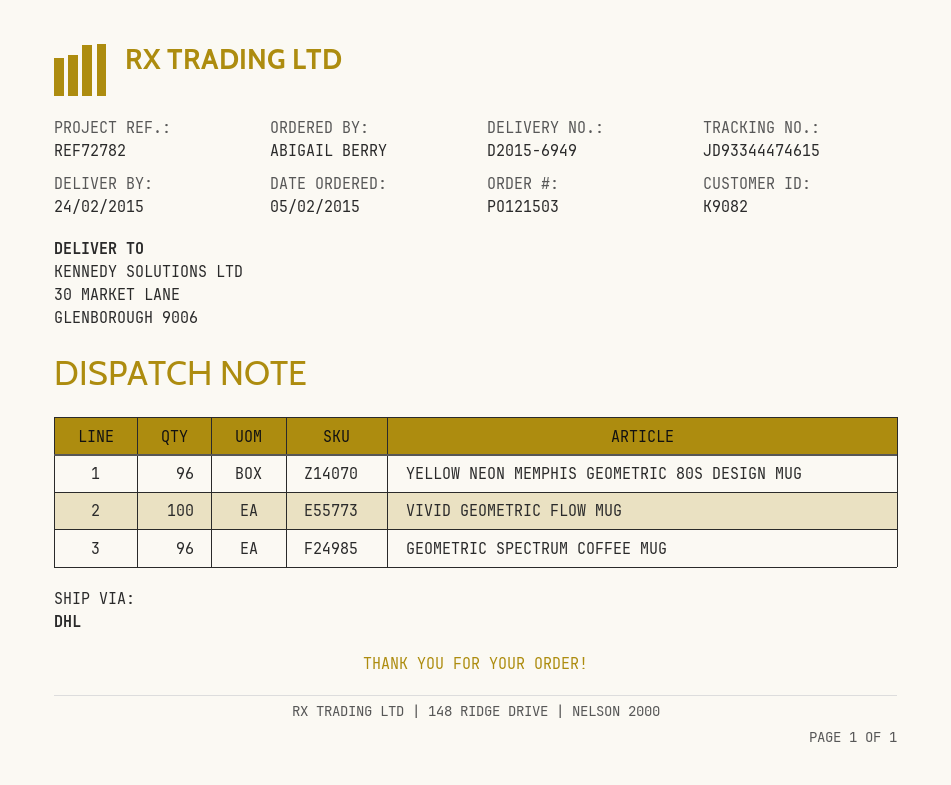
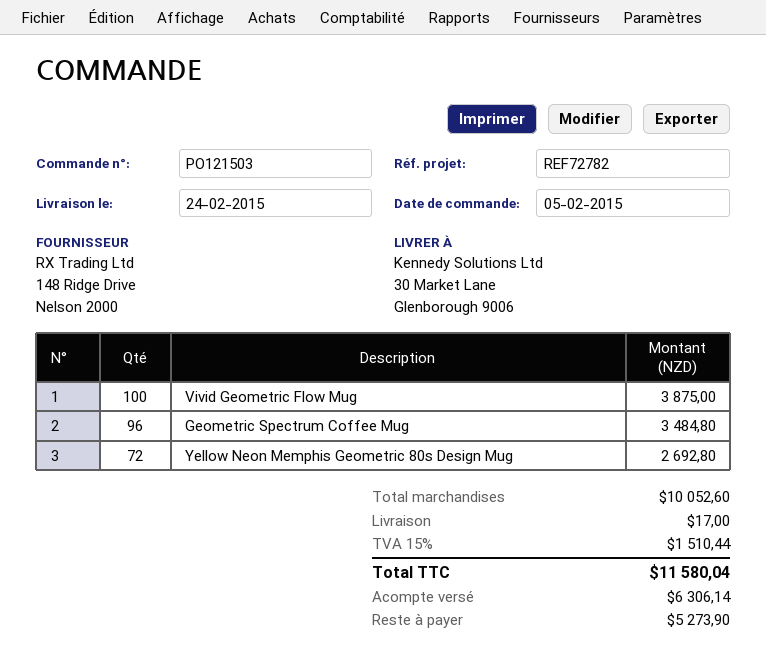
YELLOW NEON MEMPHIS GEOMETRIC 80S DESIGN MUG: 96 -> 72

